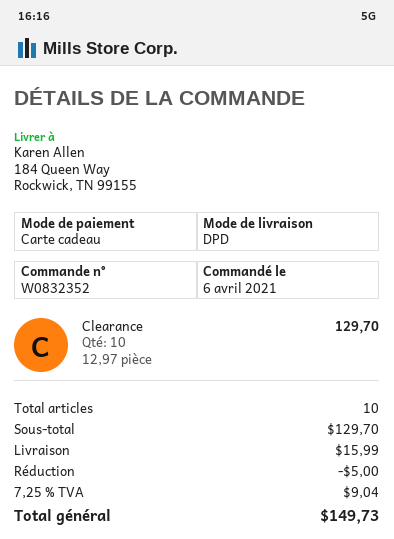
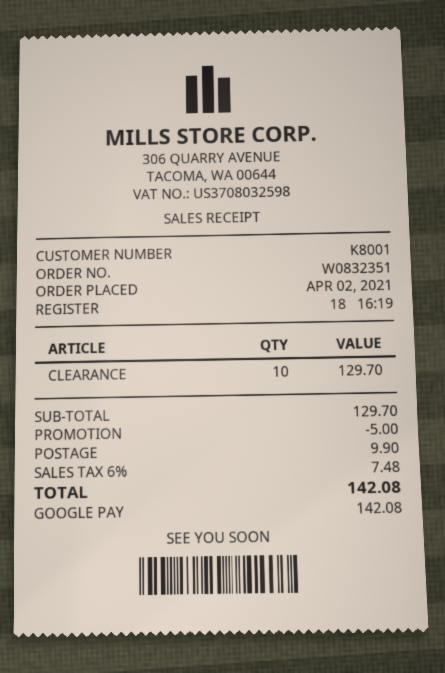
order number: W0832352 -> W0832351
order date: 2021-04-06 -> 2021-04-02
payment method: gift card -> Google Pay
shipping: 15.99 -> 9.90
tax: 7.25% = 9.04 -> 6% = 7.48
total: 149.73 -> 142.08

